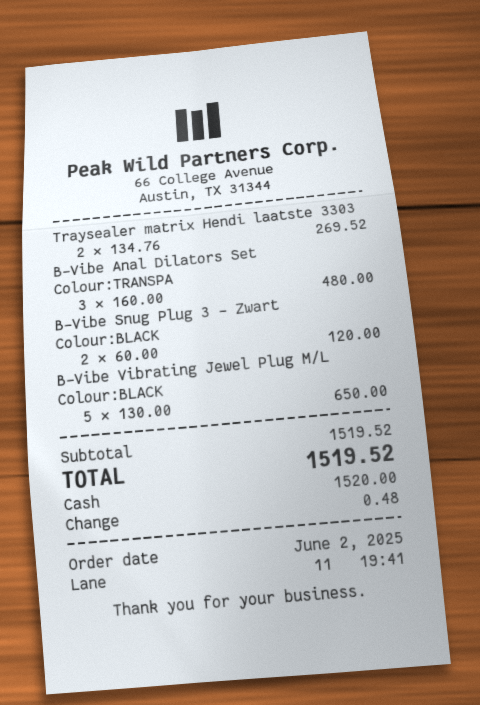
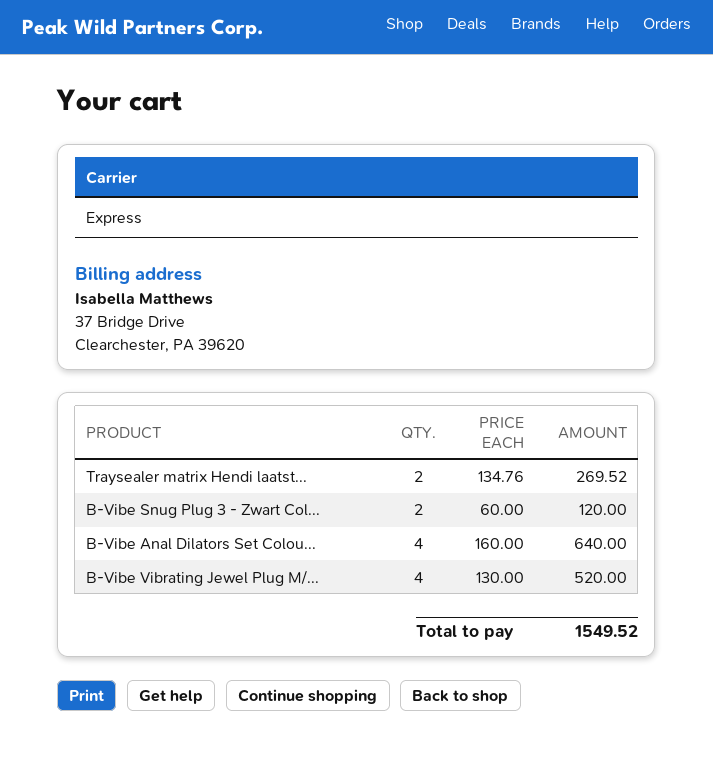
B-Vibe Anal Dilators Set Colour:TRANSPA: 3 x 160.00 = 480.00 -> 4 x 160.00 = 640.00
B-Vibe Vibrating Jewel Plug M/L Colour:BLACK: 5 x 130.00 = 650.00 -> 4 x 130.00 = 520.00
total: 1519.52 -> 1549.52

